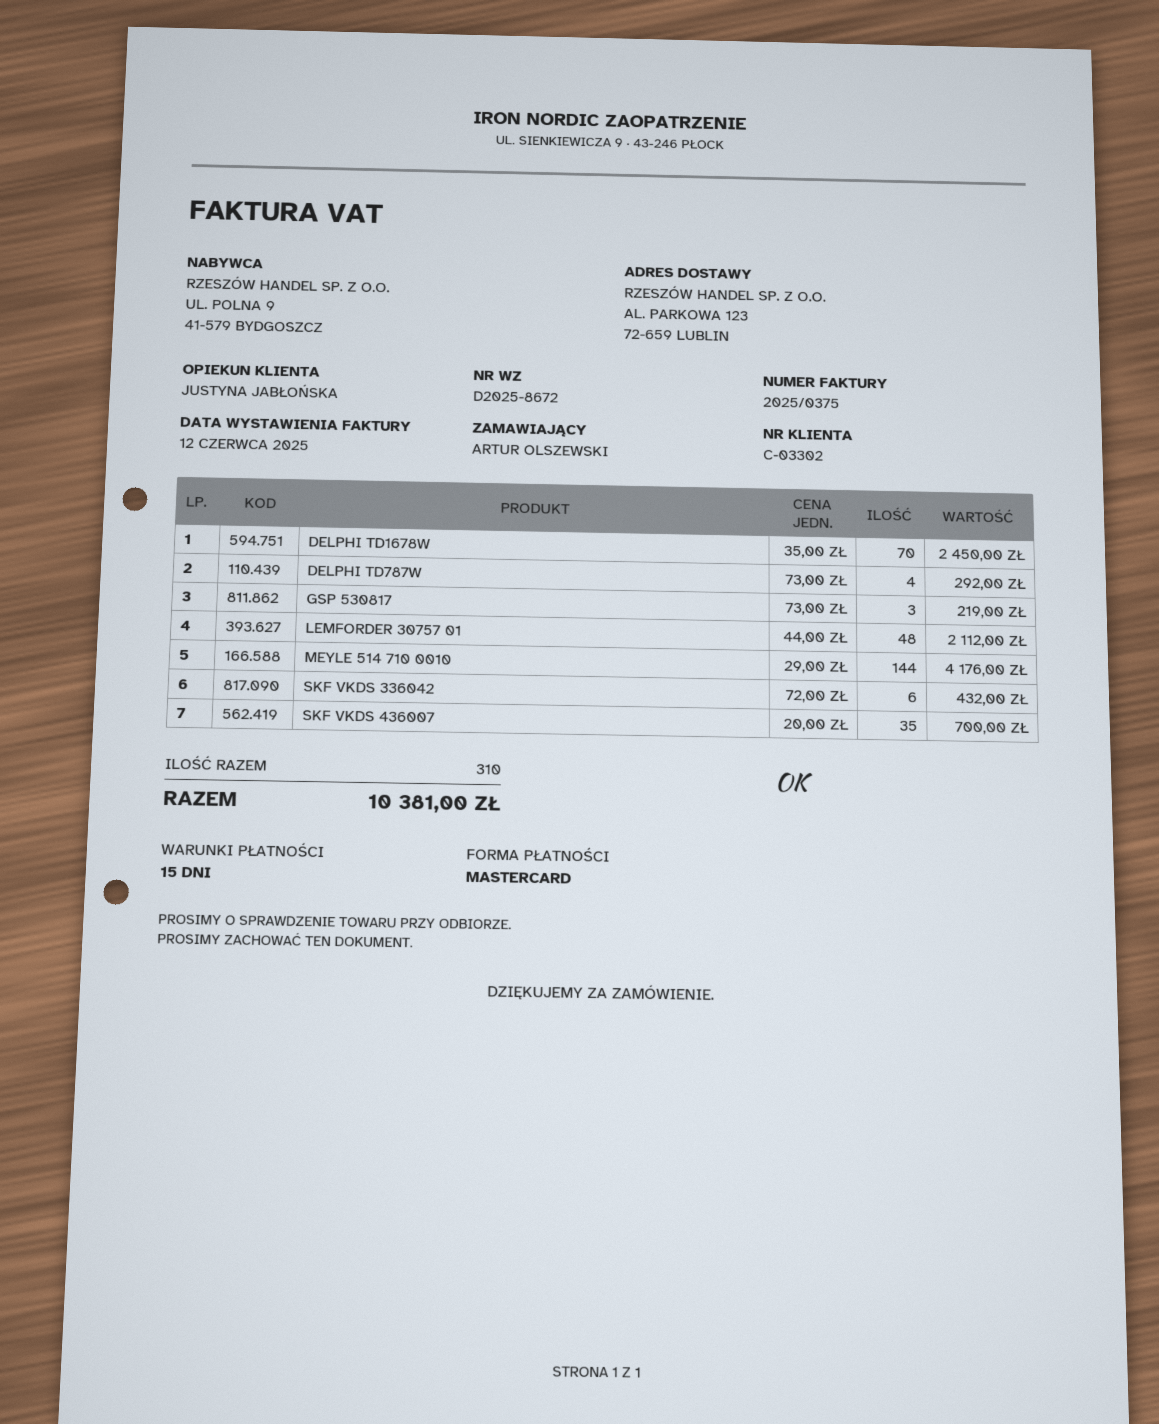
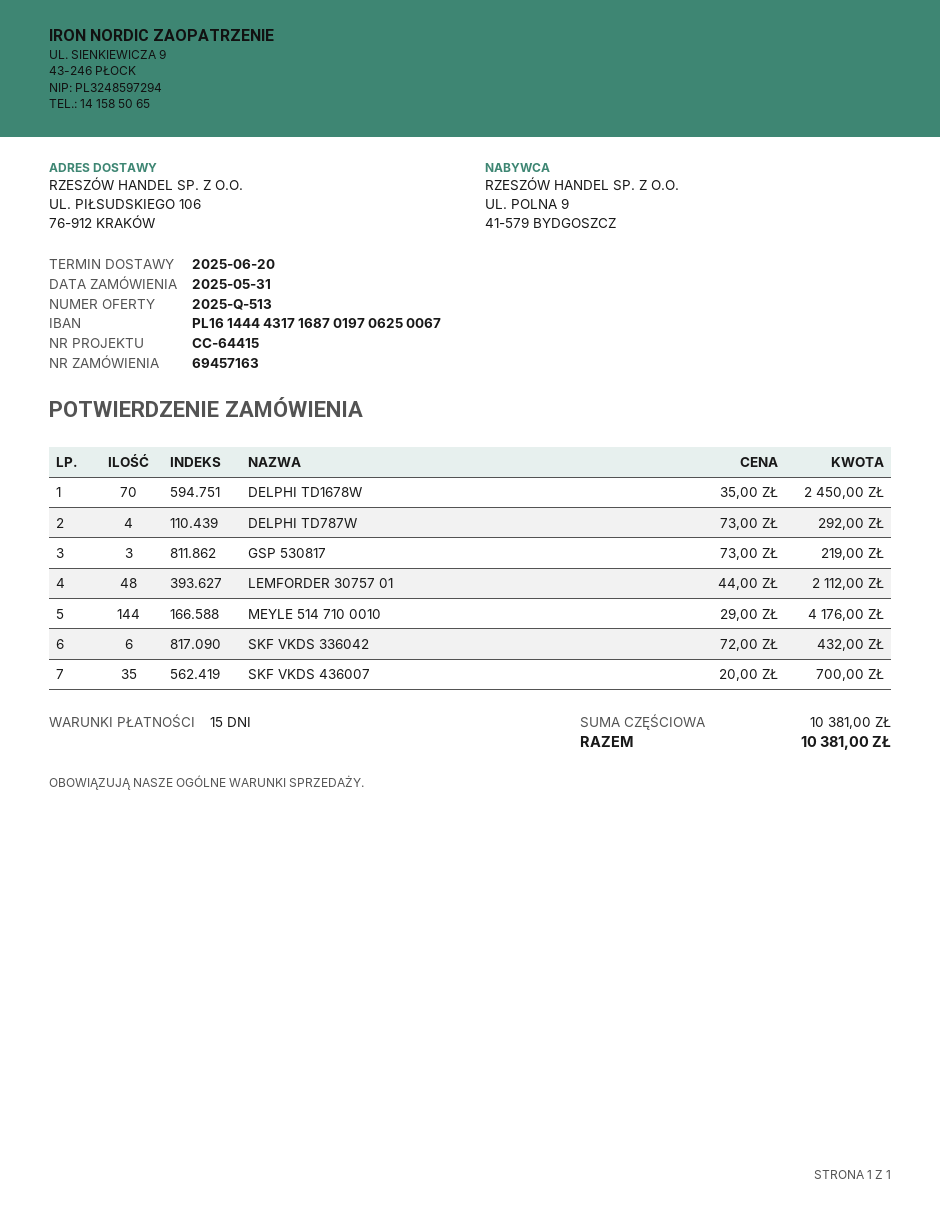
ship to: AL. PARKOWA 123, 72-659 LUBLIN -> UL. PIŁSUDSKIEGO 106, 76-912 KRAKÓW

